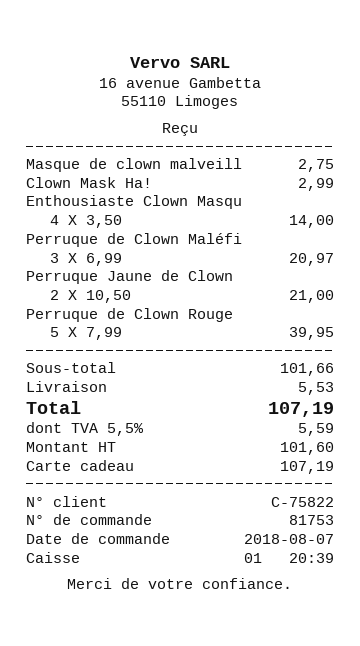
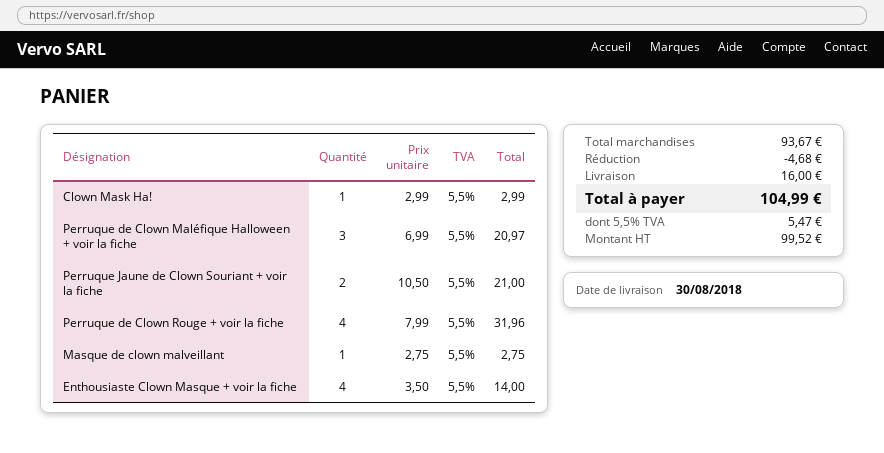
Perruque de Clown Rouge: 5 x 7.99 = 39.95 -> 4 x 7.99 = 31.96
subtotal: 101.66 -> 93.67
discount: none -> 4.68
shipping: 5.53 -> 16.00
net: 101.60 -> 99.52
tax: 5.5% = 5.59 -> 5.5% = 5.47
total: 107.19 -> 104.99

